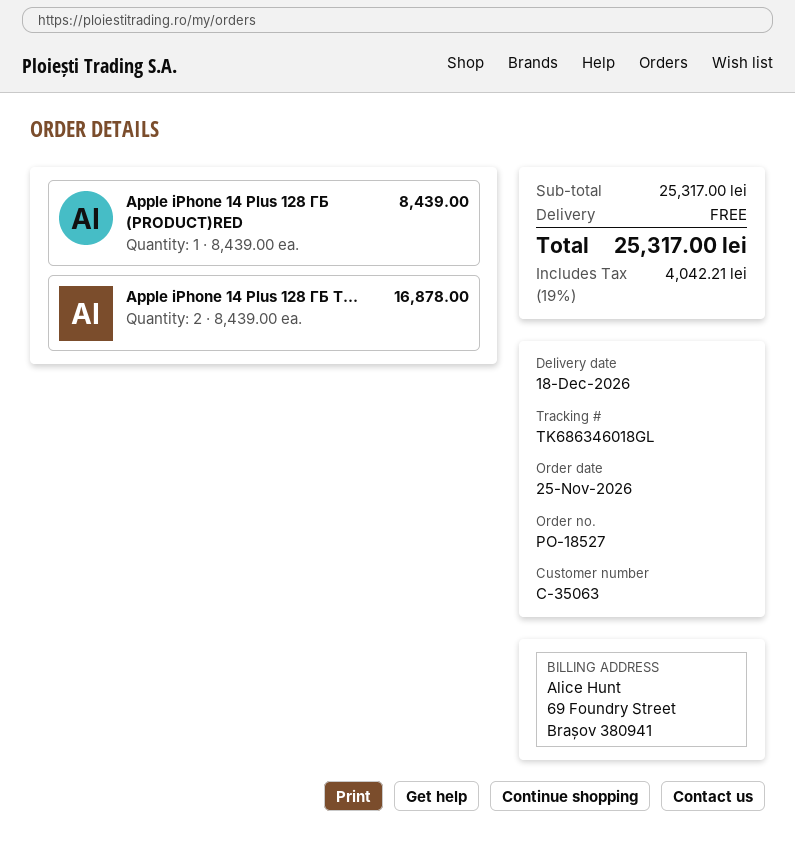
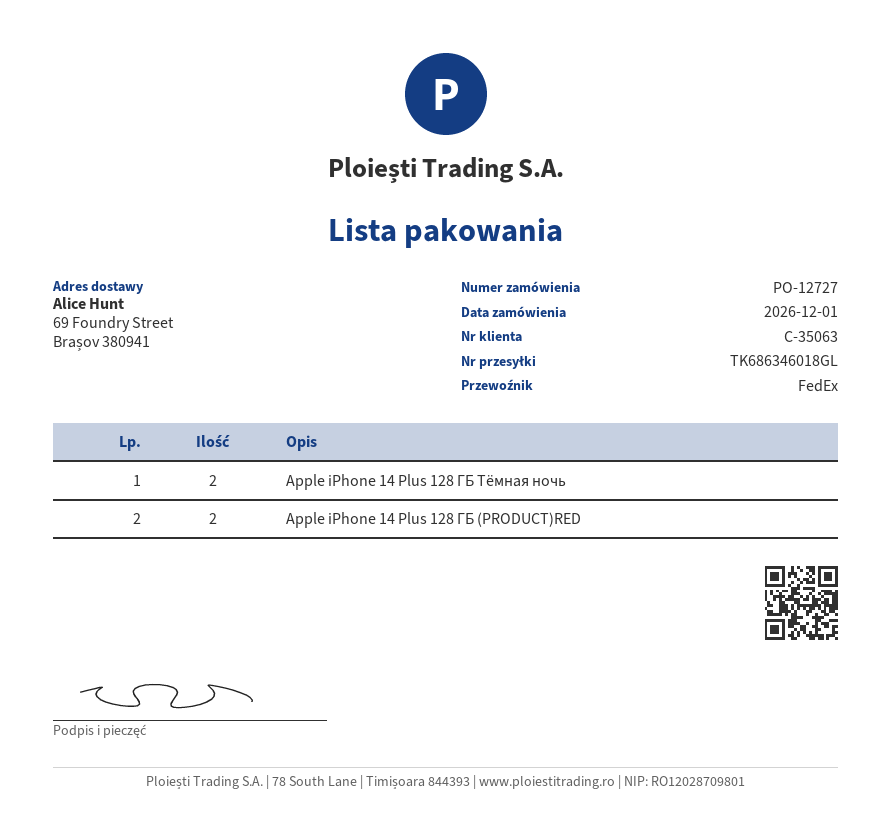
order number: PO-18527 -> PO-12727
order date: 2026-11-25 -> 2026-12-01
Apple iPhone 14 Plus 128 ГБ (PRODUCT)RED: 1 -> 2

